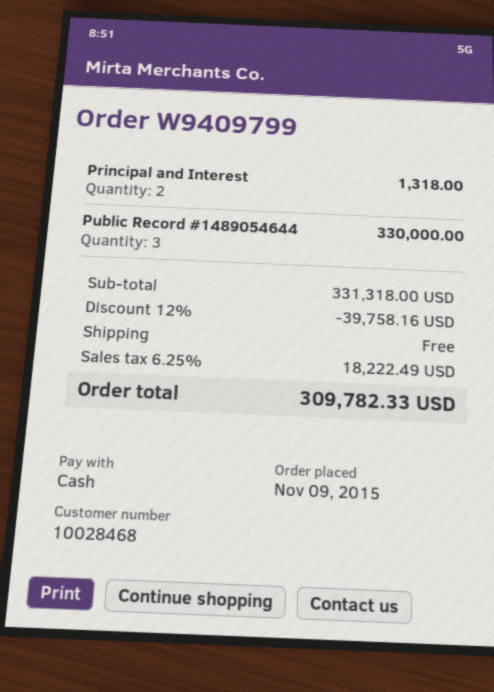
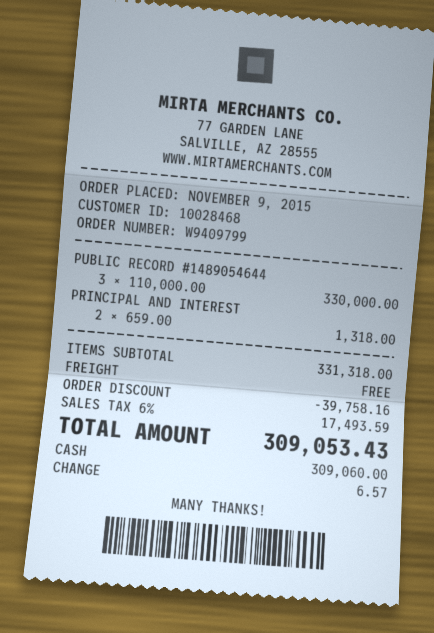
tax: 6.25% = 18222.49 -> 6% = 17493.59
total: 309782.33 -> 309053.43

